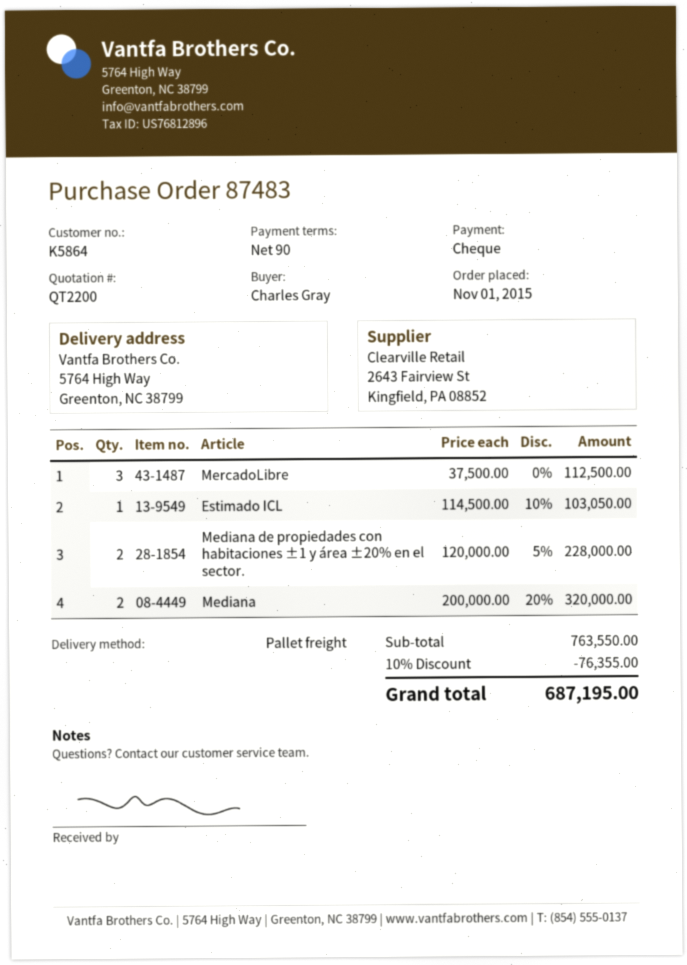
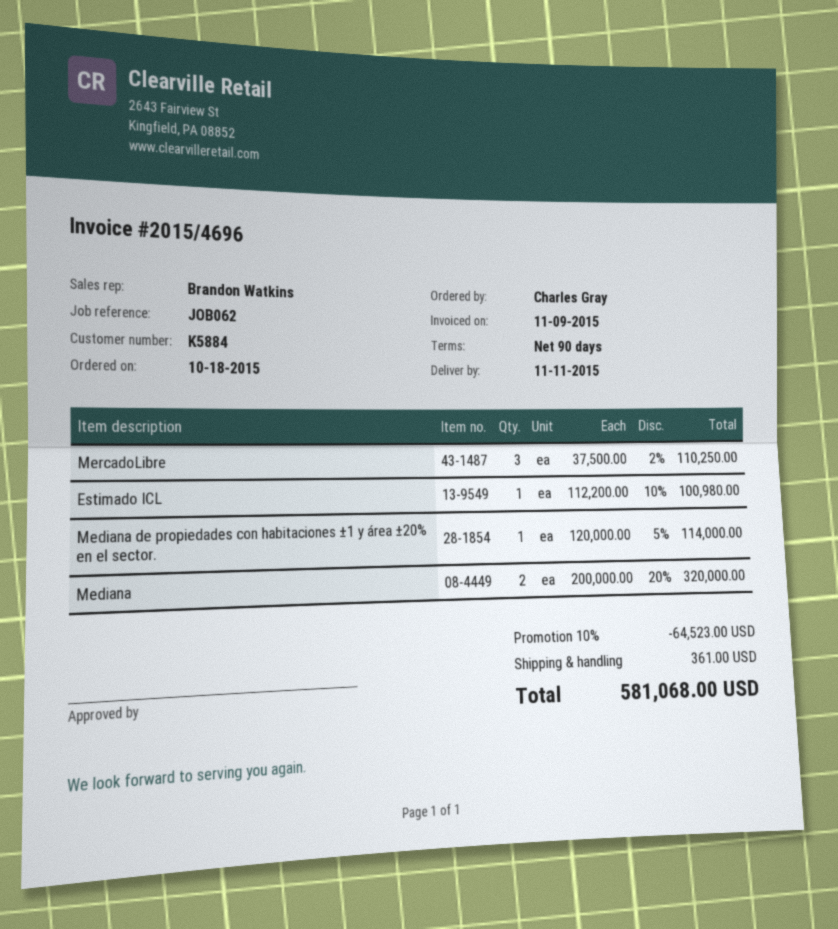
order date: 2015-11-01 -> 2015-10-18
customer number: K5864 -> K5884
MercadoLibre: 3 x 37500.00 = 112500.00 -> 3 x 37500.00 - 2% = 110250.00
Estimado ICL: 1 x 114500.00 - 10% = 103050.00 -> 1 x 112200.00 - 10% = 100980.00
Mediana de propiedades con habitaciones ±1 y área ±20% en el sector.: 2 x 120000.00 - 5% = 228000.00 -> 1 x 120000.00 - 5% = 114000.00
discount: 10% = 76355.00 -> 10% = 64523.00
shipping: none -> 361.00
total: 687195.00 -> 581068.00

